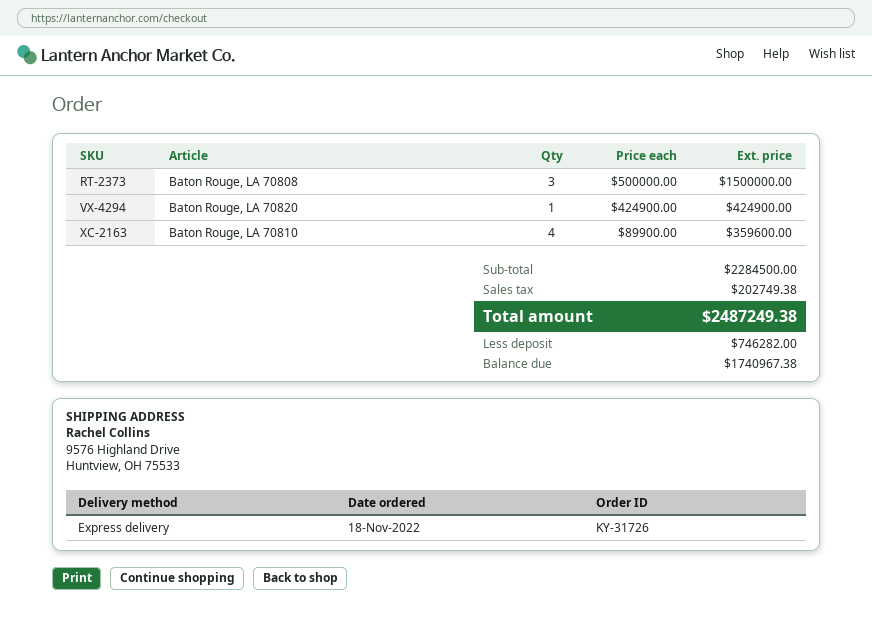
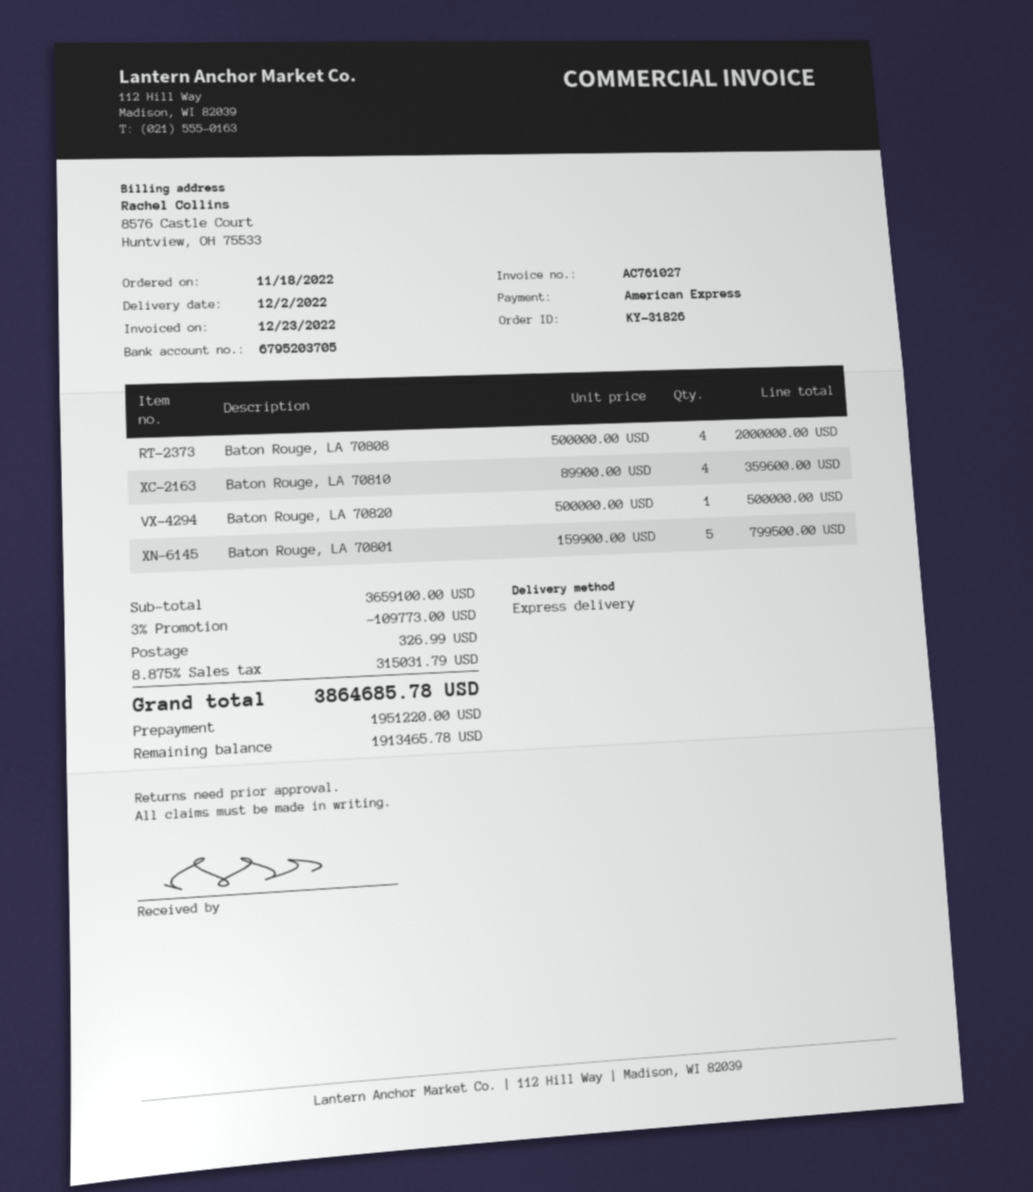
order number: KY-31726 -> KY-31826
Baton Rouge, LA 70808: 3 x 500000.00 = 1500000.00 -> 4 x 500000.00 = 2000000.00
Baton Rouge, LA 70820: 1 x 424900.00 = 424900.00 -> 1 x 500000.00 = 500000.00
Baton Rouge, LA 70801: none -> 5 x 159900.00 = 799500.00
subtotal: 2284500.00 -> 3659100.00
discount: none -> 3% = 109773.00
shipping: none -> 326.99
tax: 202749.38 -> 315031.79
total: 2487249.38 -> 3864685.78
deposit: 746282.00 -> 1951220.00
balance: 1740967.38 -> 1913465.78

